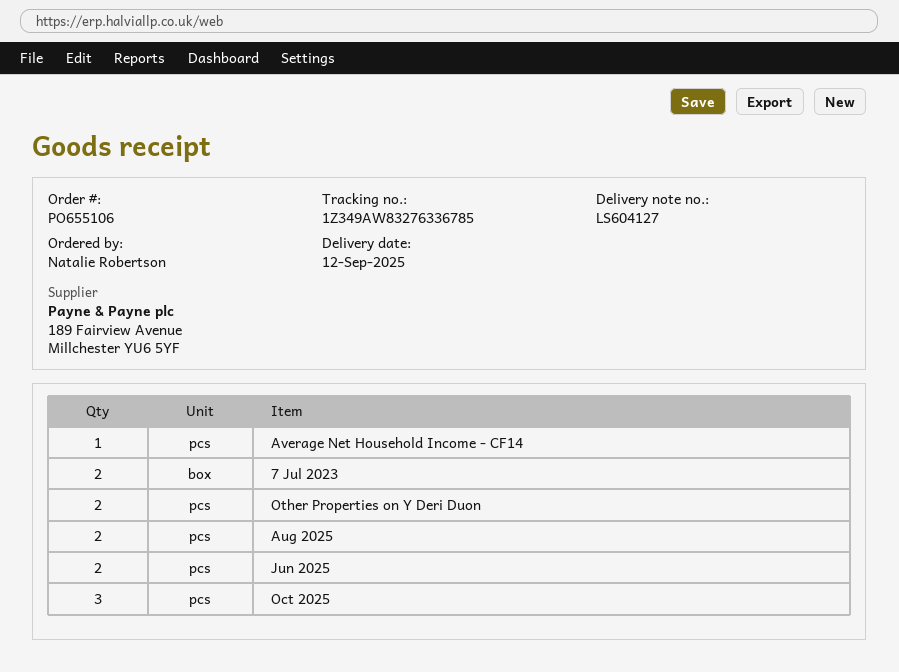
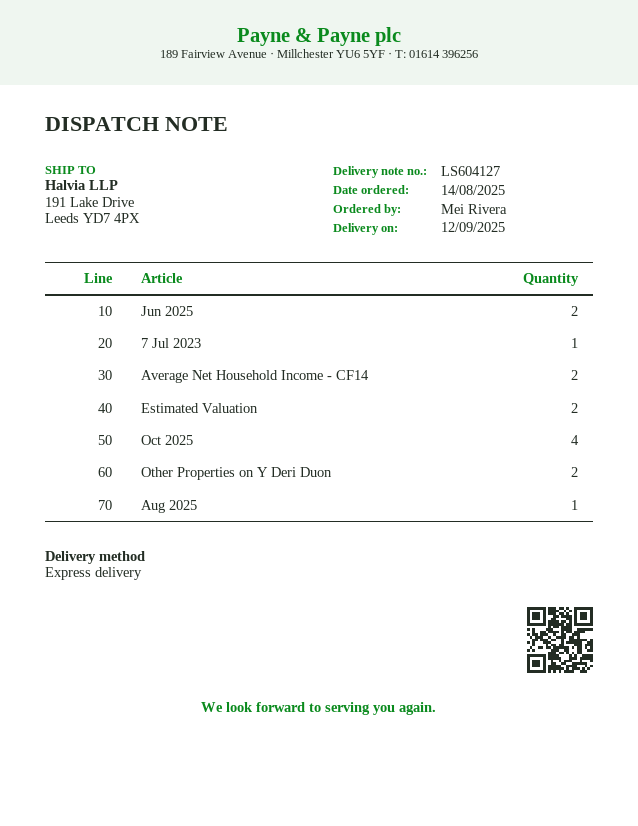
ordered by: Natalie Robertson -> Mei Rivera
Average Net Household Income - CF14: 1 -> 2
7 Jul 2023: 2 -> 1
Aug 2025: 2 -> 1
Oct 2025: 3 -> 4
Estimated Valuation: none -> 2

